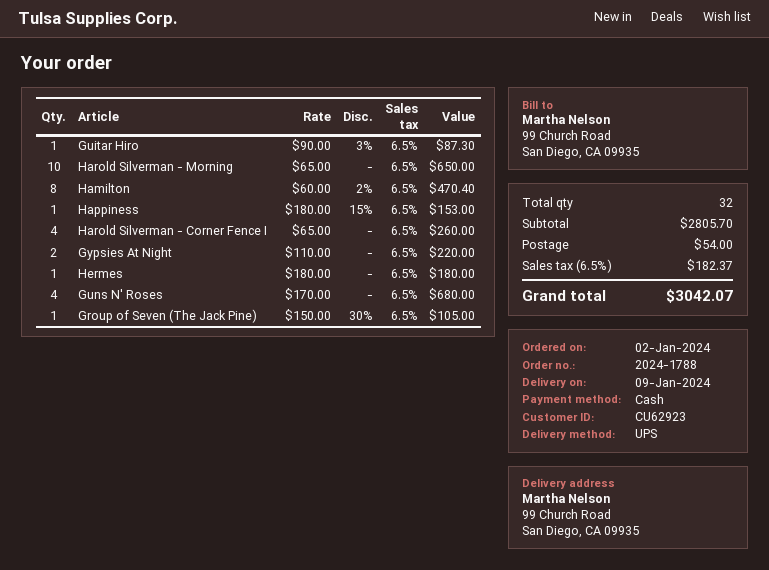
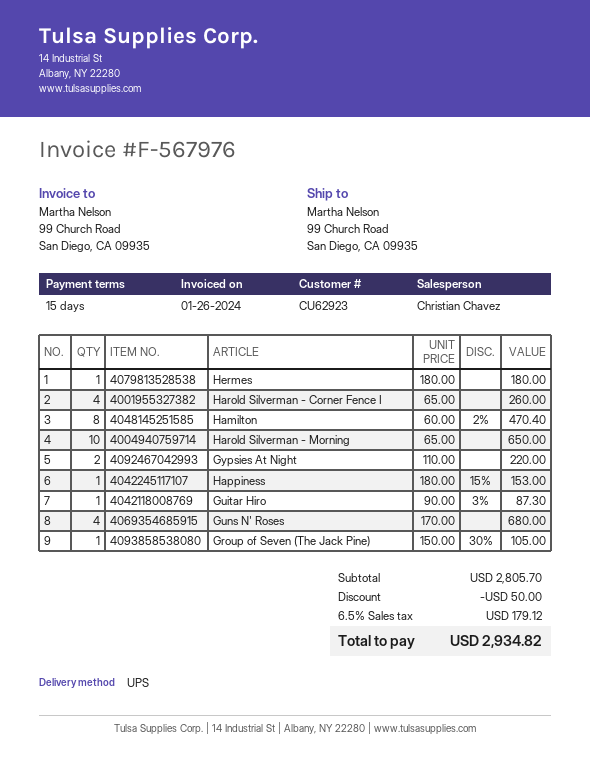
discount: none -> 50.00
shipping: 54.00 -> none
tax: 6.5% = 182.37 -> 6.5% = 179.12
total: 3042.07 -> 2934.82

